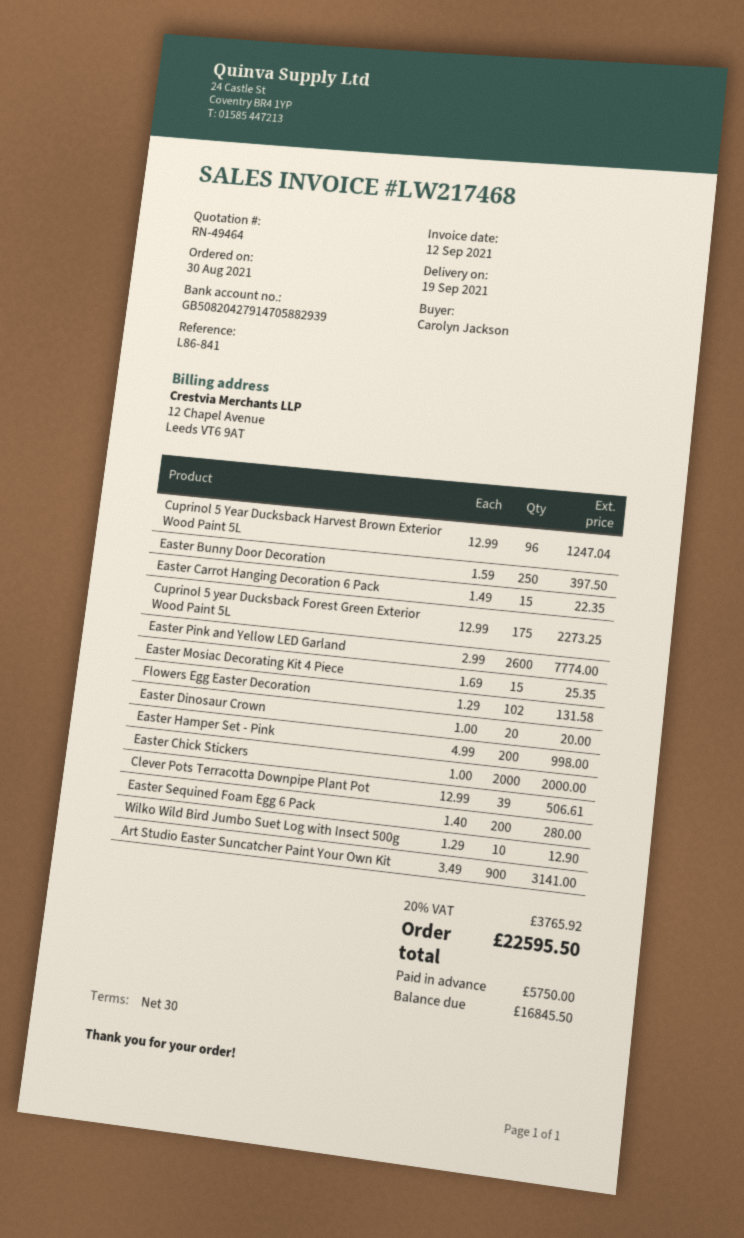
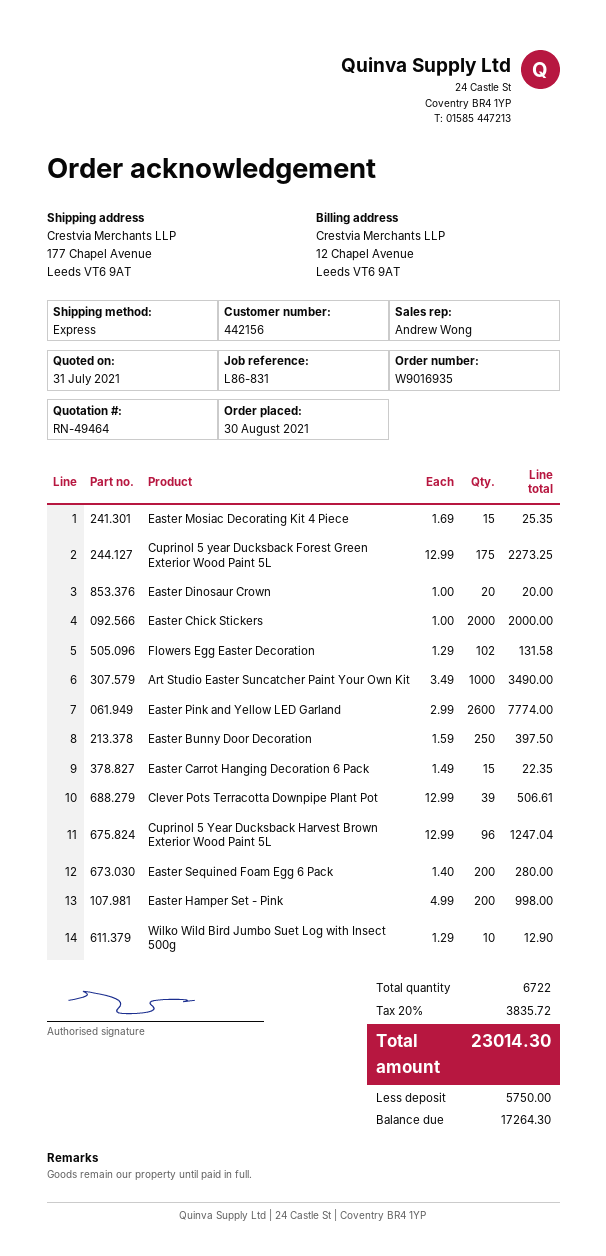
reference: L86-841 -> L86-831
Art Studio Easter Suncatcher Paint Your Own Kit: 900 x 3.49 = 3141.00 -> 1000 x 3.49 = 3490.00
tax: 20% = 3765.92 -> 20% = 3835.72
total: 22595.50 -> 23014.30
balance: 16845.50 -> 17264.30

